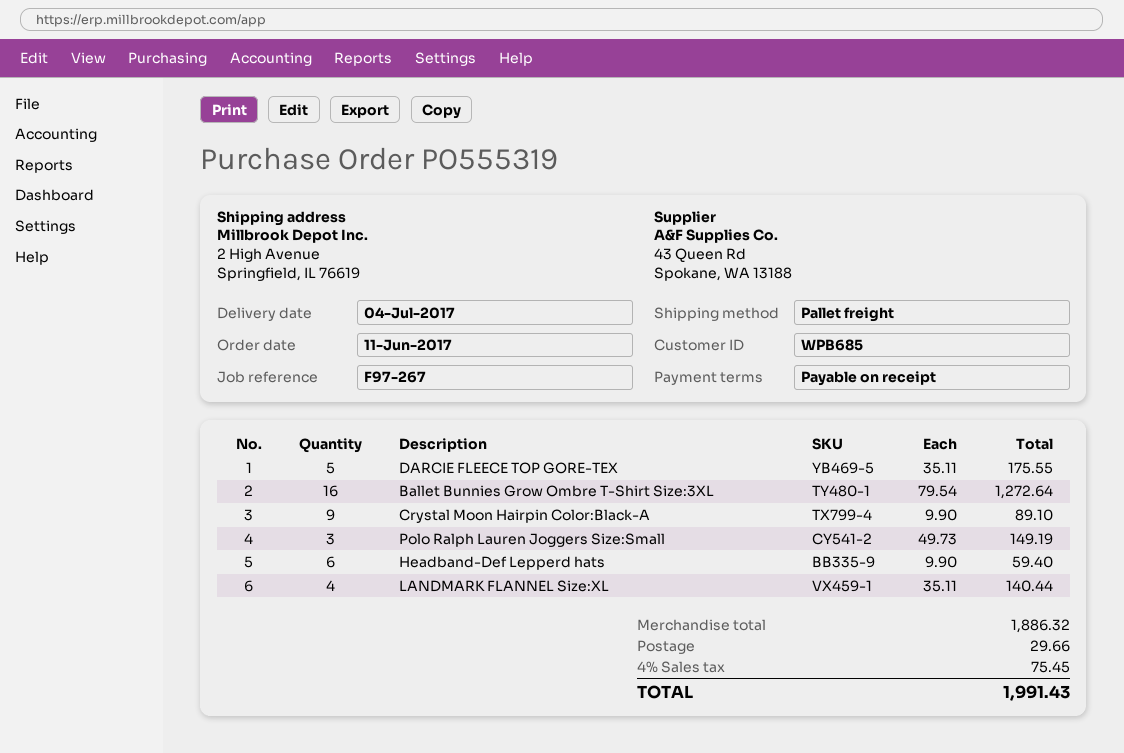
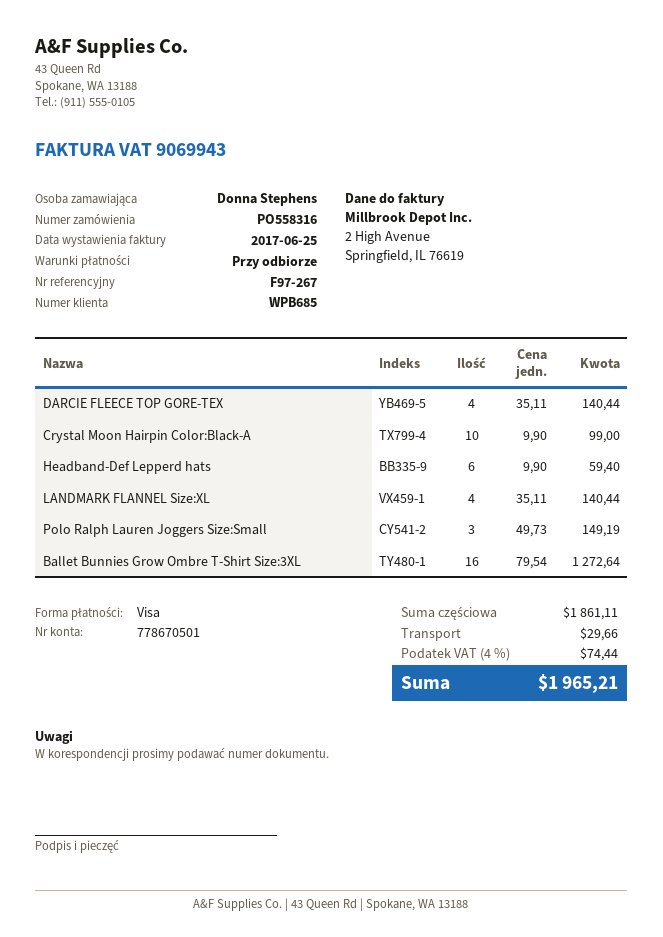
order number: PO555319 -> PO558316
DARCIE FLEECE TOP GORE-TEX: 5 x 35.11 = 175.55 -> 4 x 35.11 = 140.44
Crystal Moon Hairpin Color:Black-A: 9 x 9.90 = 89.10 -> 10 x 9.90 = 99.00
subtotal: 1886.32 -> 1861.11
tax: 4% = 75.45 -> 4% = 74.44
total: 1991.43 -> 1965.21

